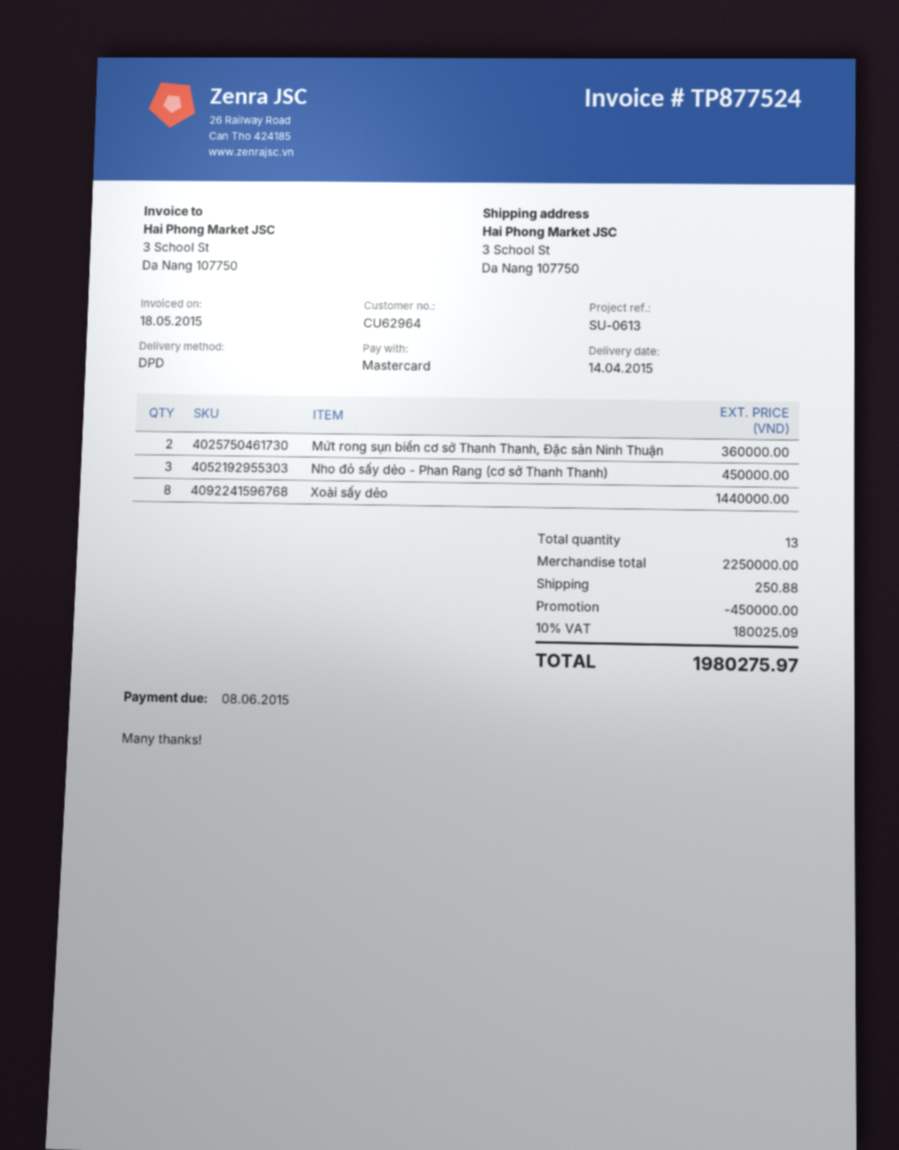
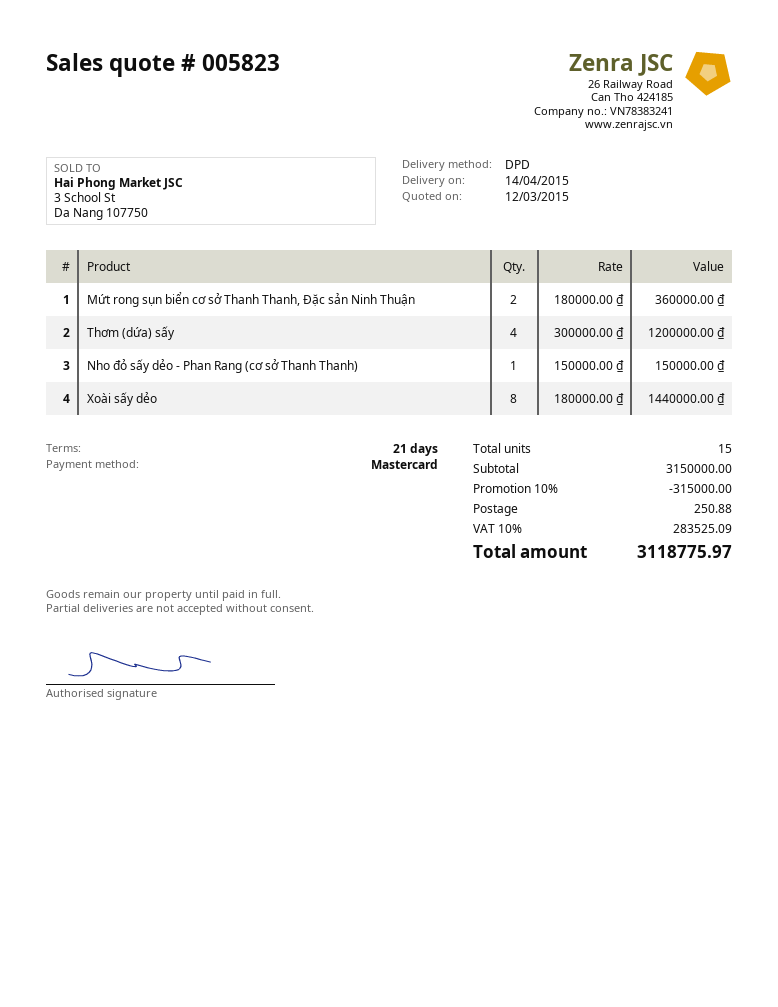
Nho đỏ sấy dẻo - Phan Rang (cơ sở Thanh Thanh): 3 for 450000.00 -> 1 for 150000.00
Thơm (dứa) sấy: none -> 4 for 1200000.00
total quantity: 13 -> 15
subtotal: 2250000.00 -> 3150000.00
discount: 450000.00 -> 315000.00
tax: 10% = 180025.09 -> 10% = 283525.09
total: 1980275.97 -> 3118775.97

